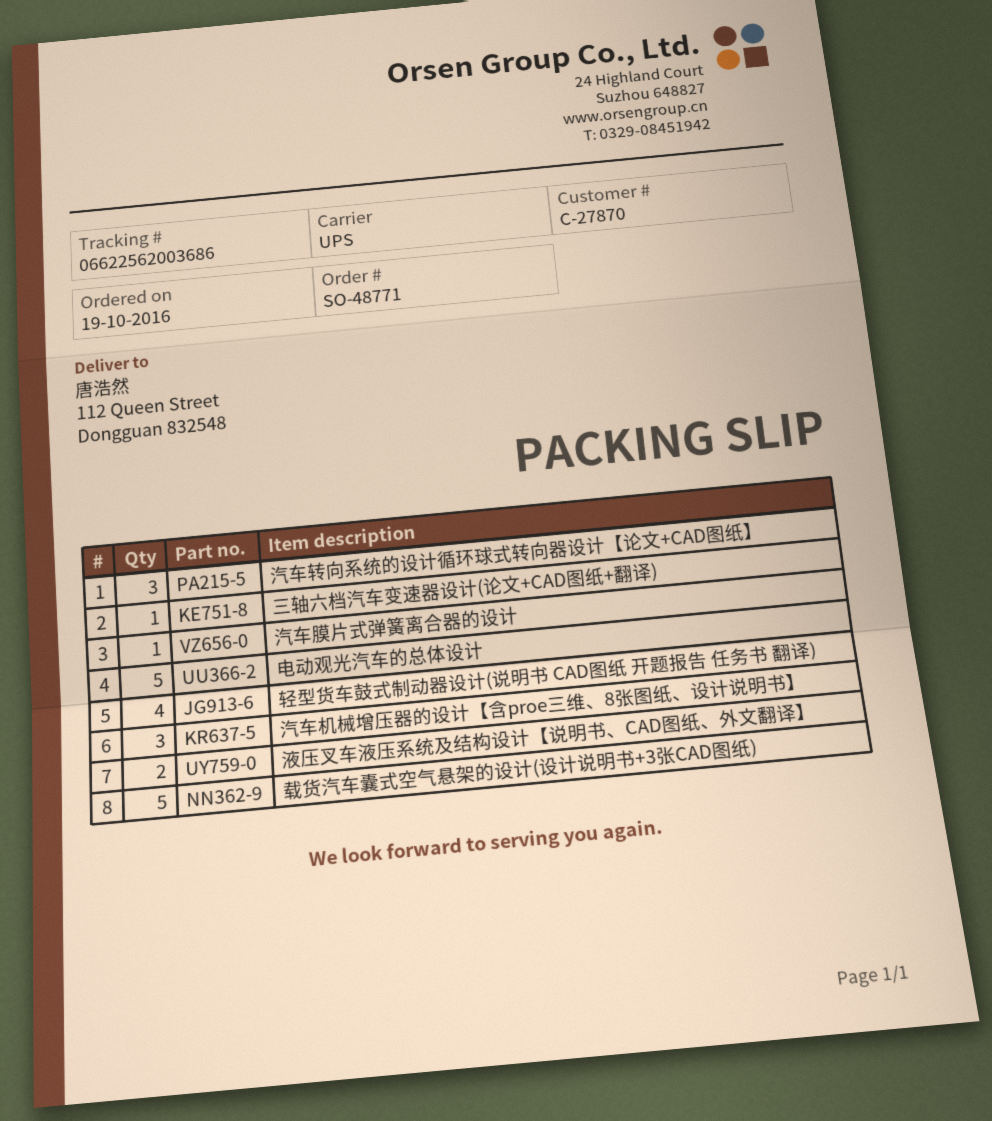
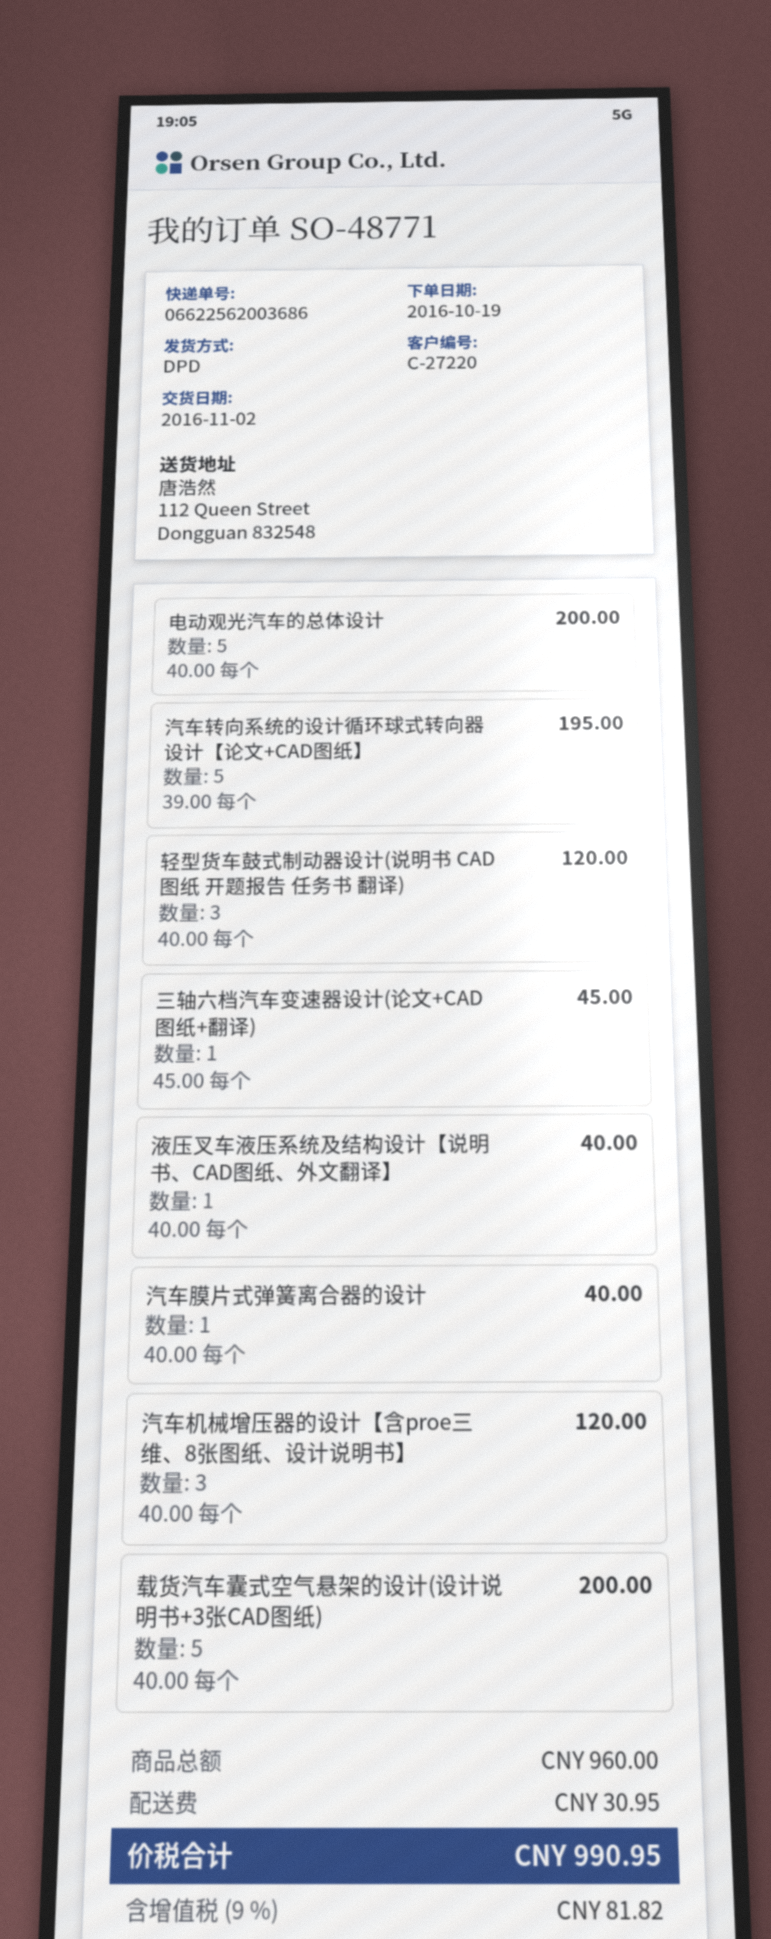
customer number: C-27870 -> C-27220
shipping method: UPS -> DPD
汽车转向系统的设计循环球式转向器设计【论文+CAD图纸】: 3 -> 5
轻型货车鼓式制动器设计(说明书 CAD图纸 开题报告 任务书 翻译): 4 -> 3
液压叉车液压系统及结构设计【说明书、CAD图纸、外文翻译】: 2 -> 1

